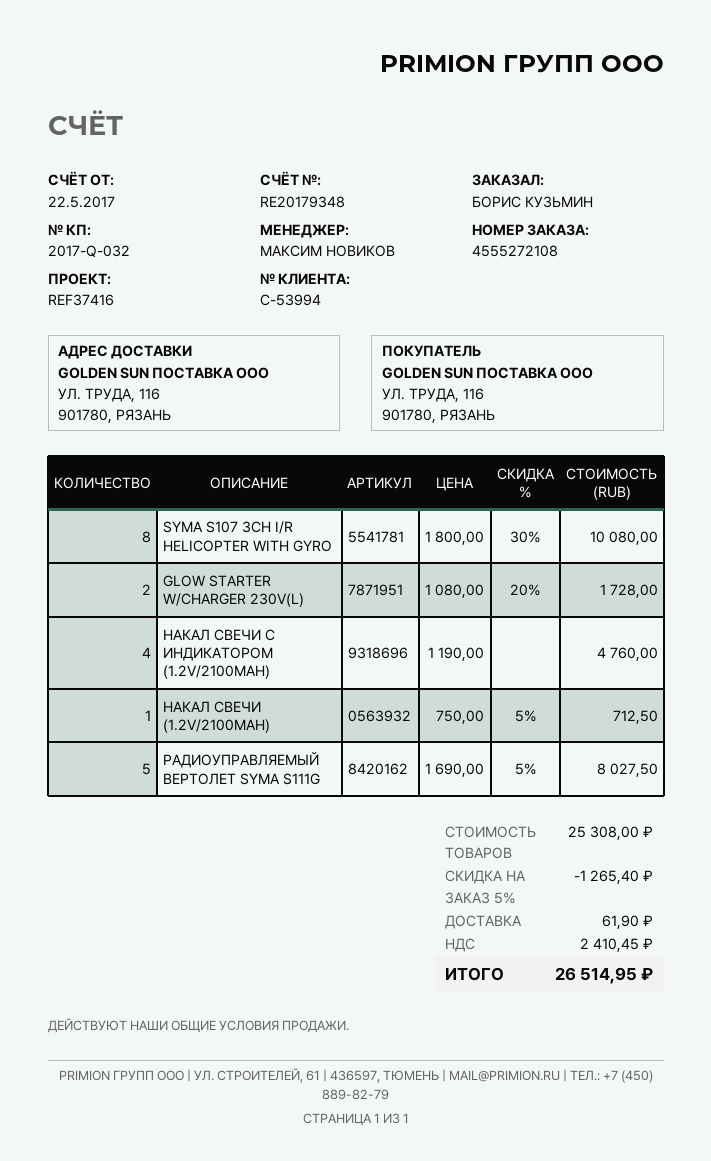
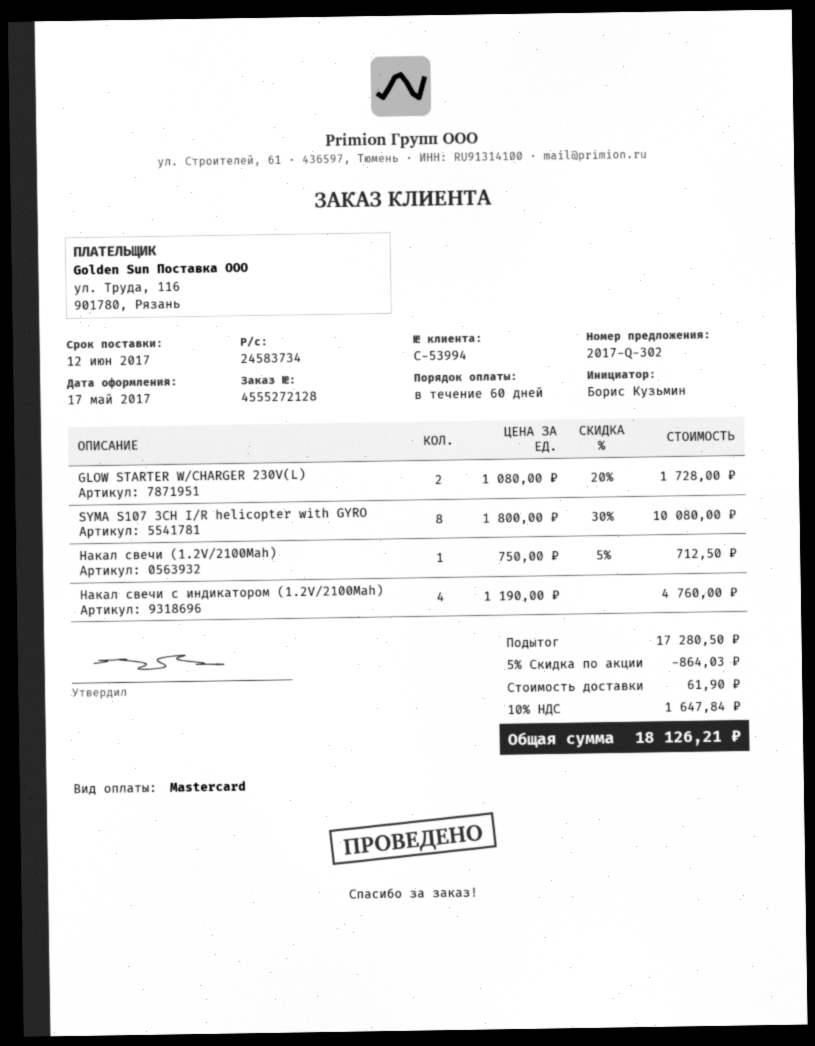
quote number: 2017-Q-032 -> 2017-Q-302
order number: 4555272108 -> 4555272128
РАДИОУПРАВЛЯЕМЫЙ ВЕРТОЛЕТ SYMA S111G: 5 x 1690.00 - 5% = 8027.50 -> none
subtotal: 25308.00 -> 17280.50
discount: 5% = 1265.40 -> 5% = 864.03
tax: 2410.45 -> 1647.84
total: 26514.95 -> 18126.21

